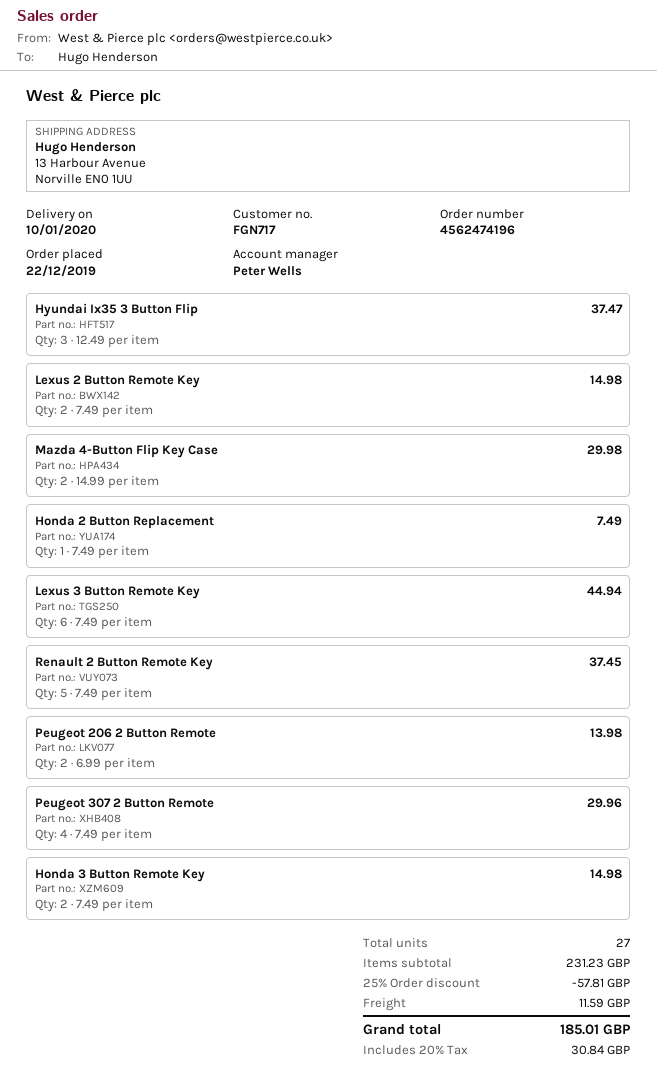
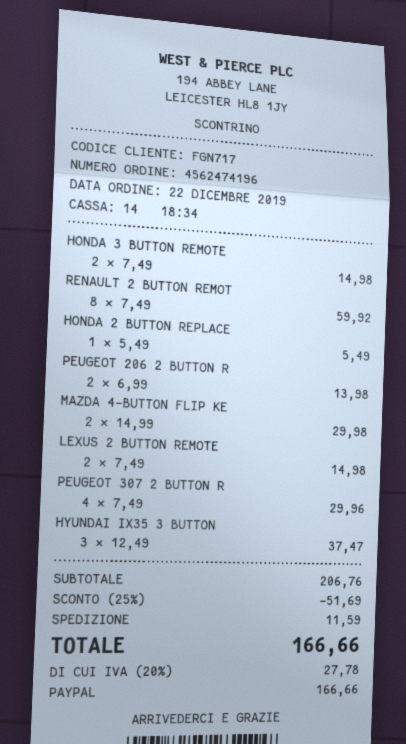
Honda 2 Button Replacement: 1 x 7.49 = 7.49 -> 1 x 5.49 = 5.49
Lexus 3 Button Remote Key: 6 x 7.49 = 44.94 -> none
Renault 2 Button Remote Key: 5 x 7.49 = 37.45 -> 8 x 7.49 = 59.92
subtotal: 231.23 -> 206.76
discount: 25% = 57.81 -> 25% = 51.69
tax: 20% = 30.84 -> 20% = 27.78
total: 185.01 -> 166.66

